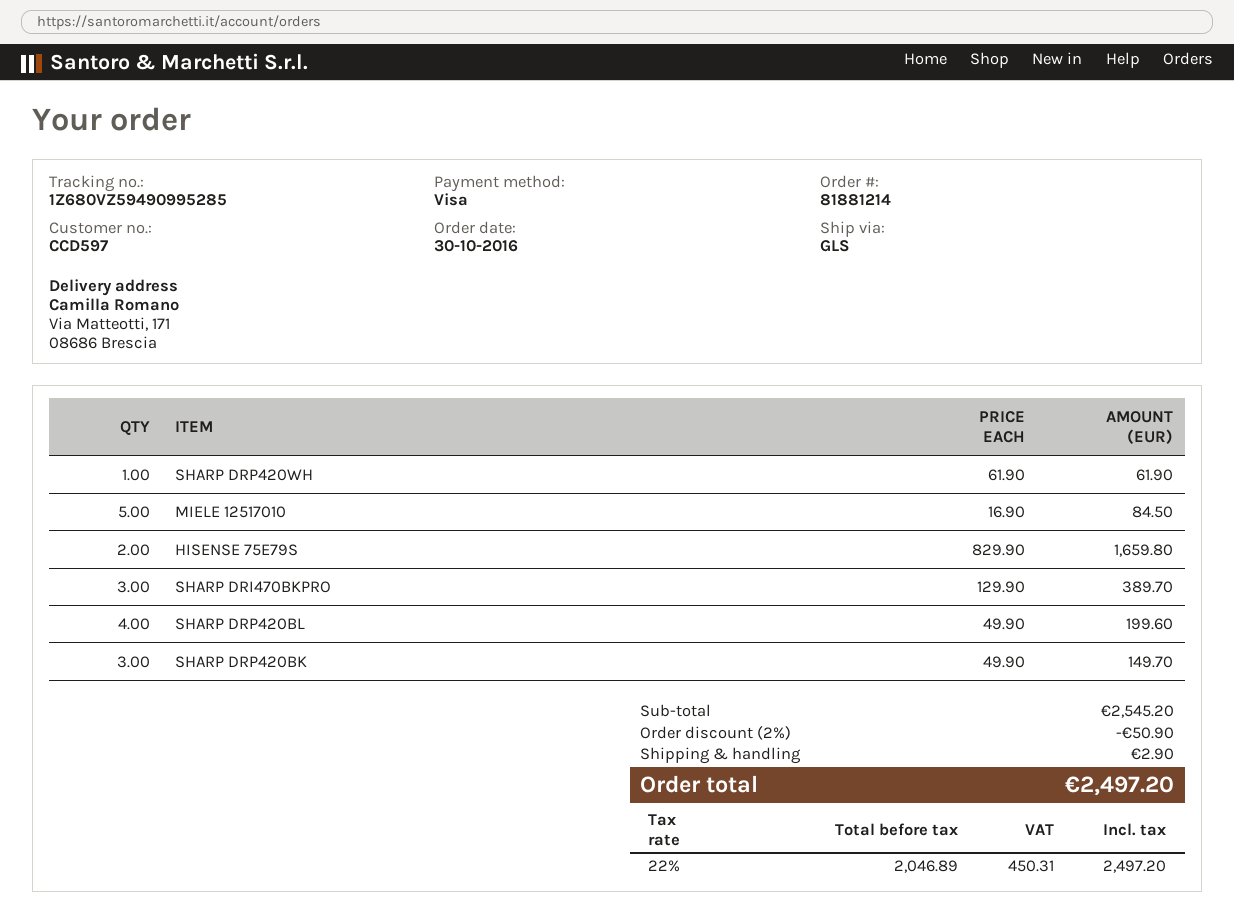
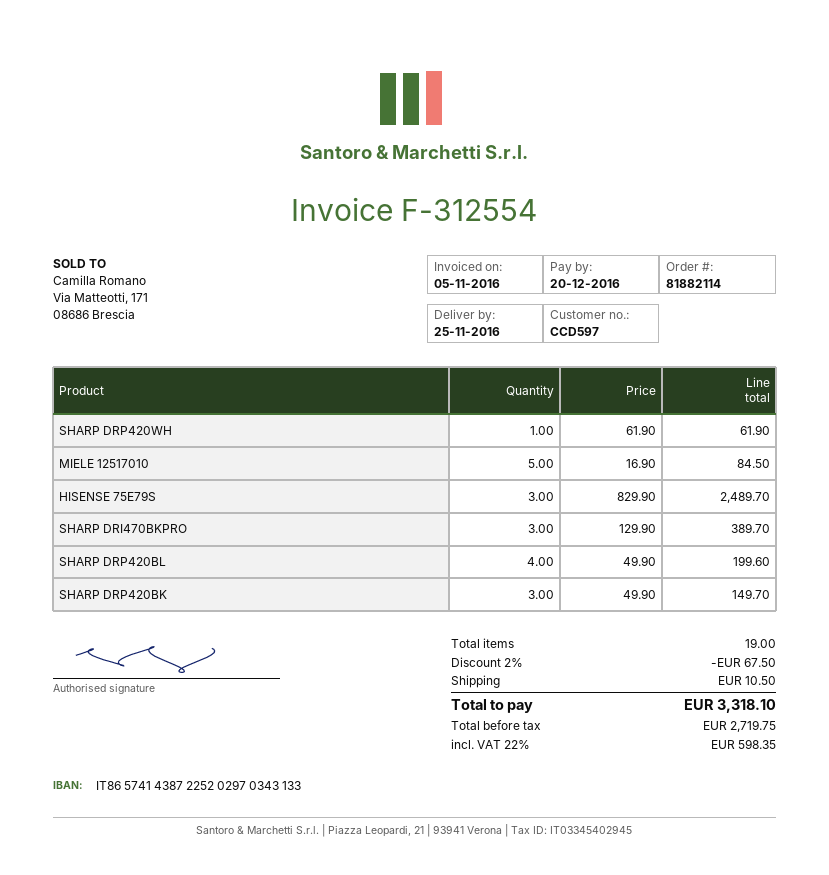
order number: 81881214 -> 81882114
HISENSE 75E79S: 2 x 829.90 = 1659.80 -> 3 x 829.90 = 2489.70
discount: 2% = 50.90 -> 2% = 67.50
shipping: 2.90 -> 10.50
net: 2046.89 -> 2719.75
tax: 22% = 450.31 -> 22% = 598.35
total: 2497.20 -> 3318.10

